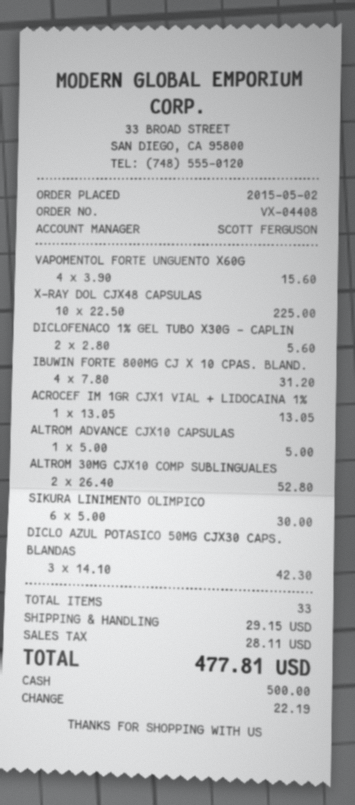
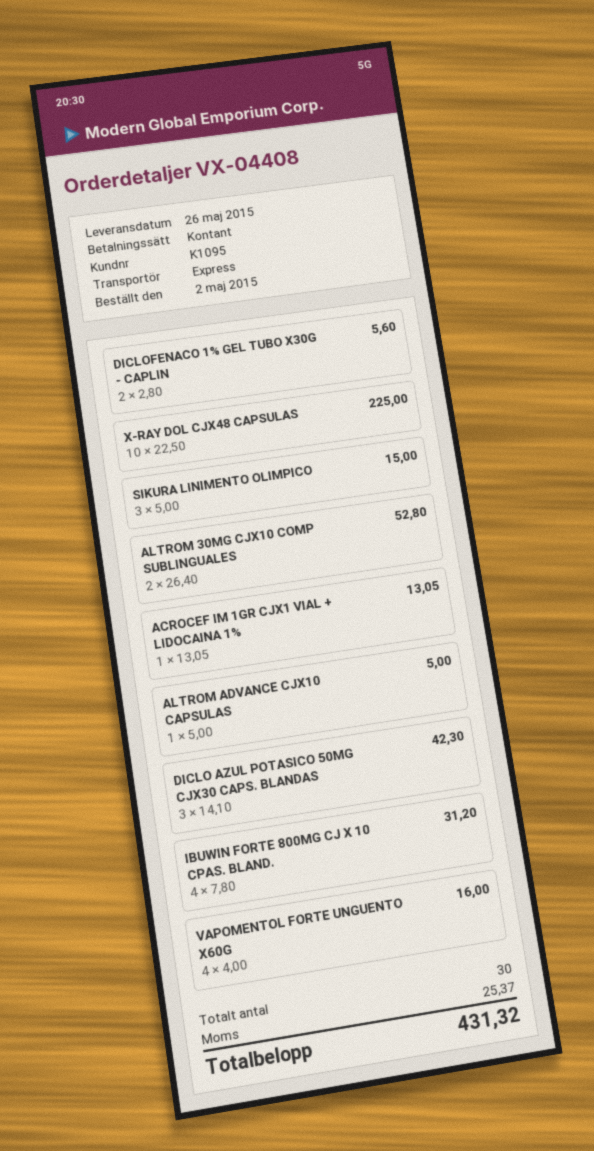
VAPOMENTOL FORTE UNGUENTO X60G: 4 x 3.90 = 15.60 -> 4 x 4.00 = 16.00
SIKURA LINIMENTO OLIMPICO: 6 x 5.00 = 30.00 -> 3 x 5.00 = 15.00
total quantity: 33 -> 30
shipping: 29.15 -> none
tax: 28.11 -> 25.37
total: 477.81 -> 431.32

